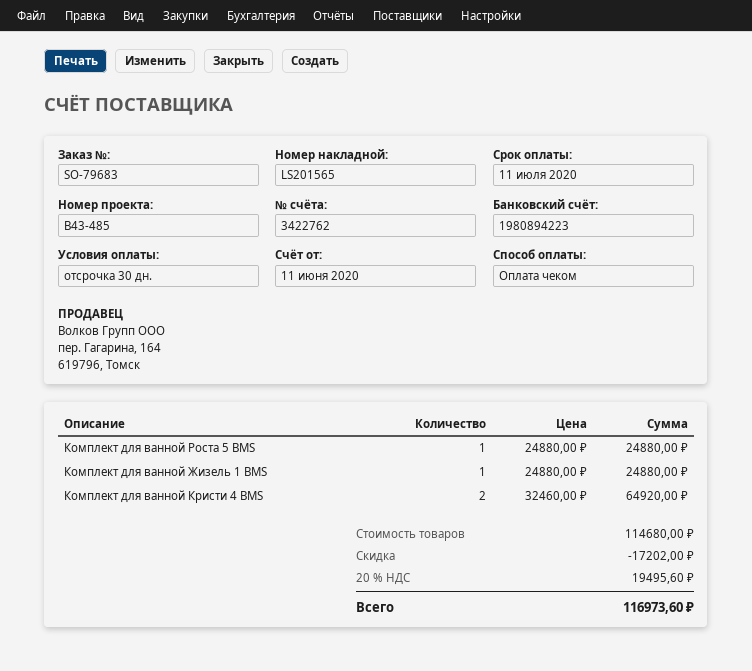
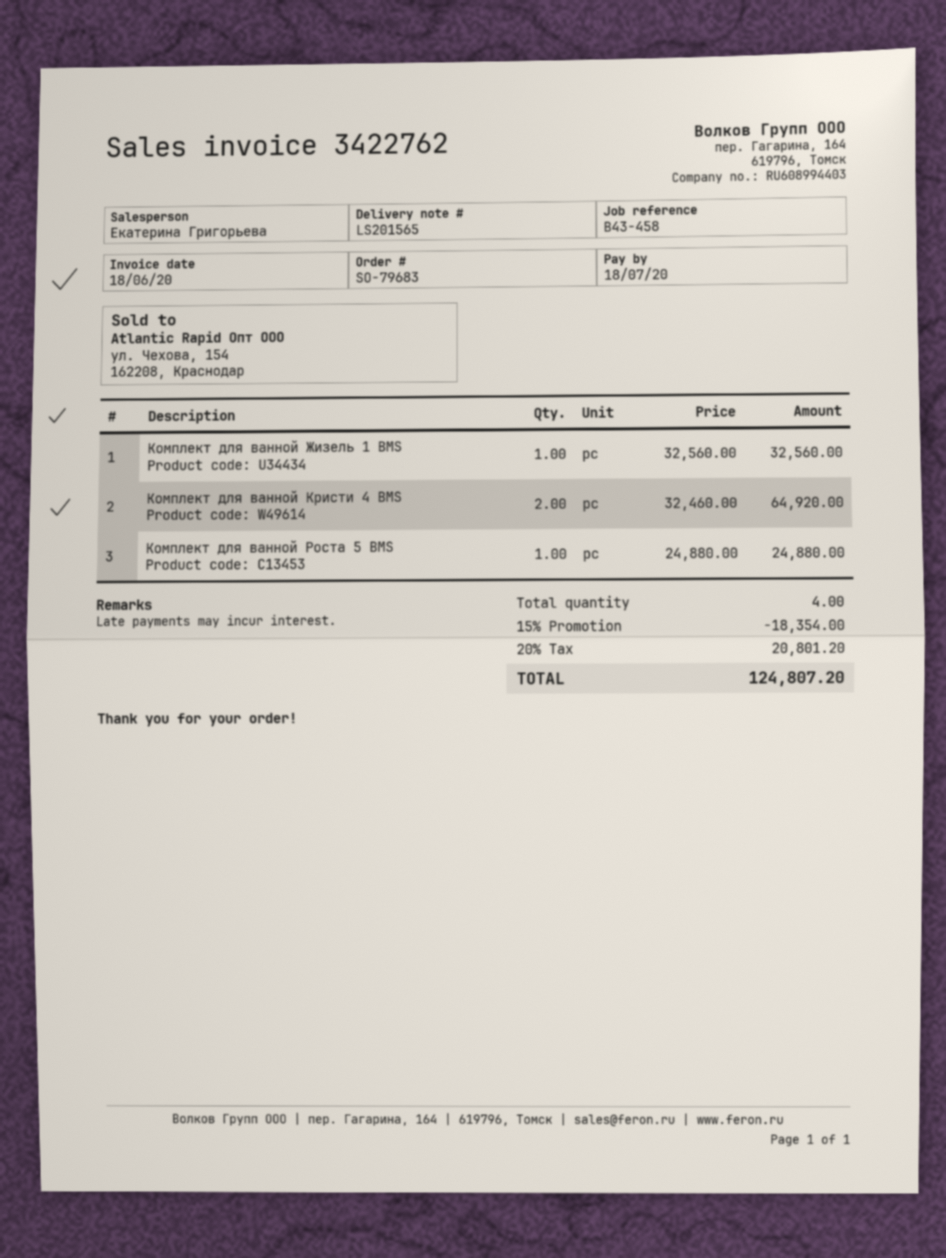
invoice date: 2020-06-11 -> 2020-06-18
due date: 2020-07-11 -> 2020-07-18
reference: B43-485 -> B43-458
Комплект для ванной Жизель 1 BMS: 1 x 24880.00 = 24880.00 -> 1 x 32560.00 = 32560.00
discount: 17202.00 -> 18354.00
tax: 20% = 19495.60 -> 20% = 20801.20
total: 116973.60 -> 124807.20

